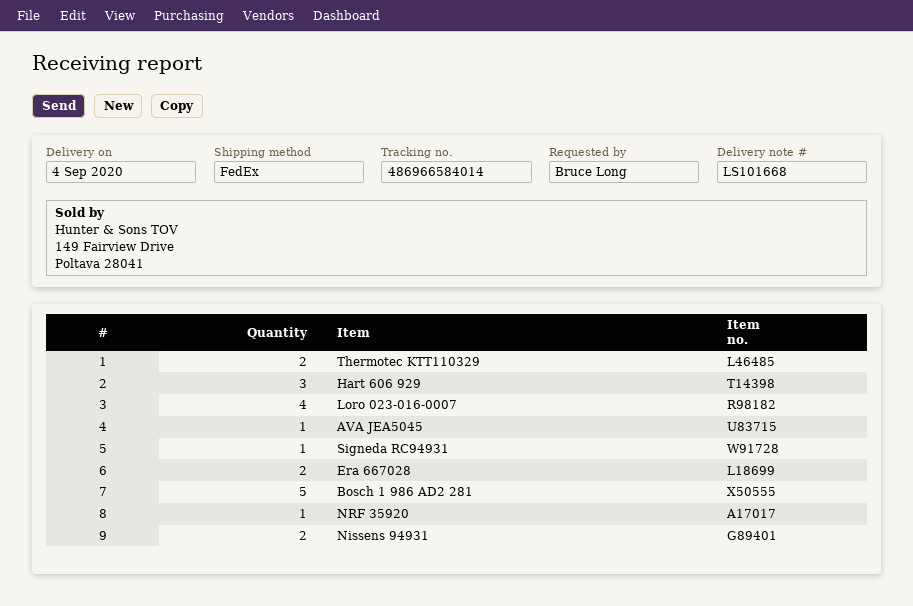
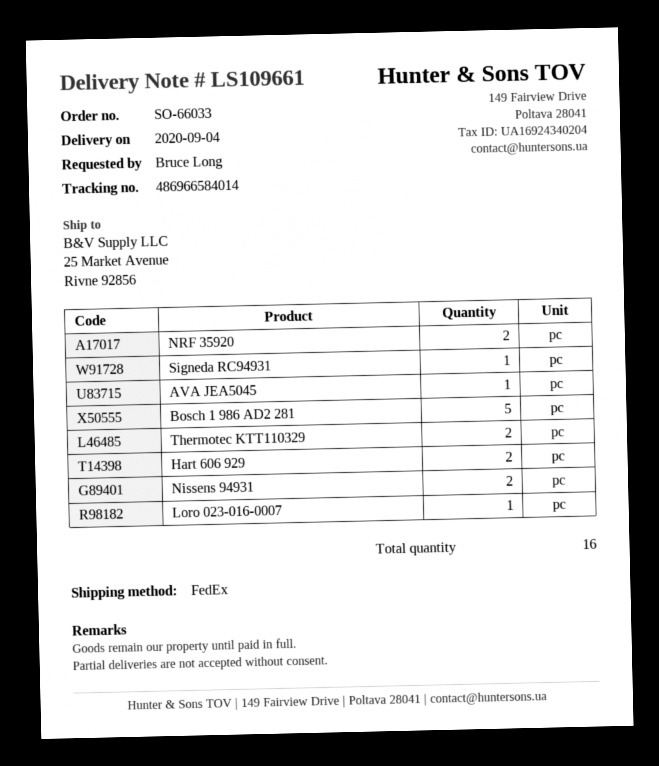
delivery note number: LS101668 -> LS109661
Hart 606 929: 3 -> 2
Loro 023-016-0007: 4 -> 1
Era 667028: 2 -> none
NRF 35920: 1 -> 2

